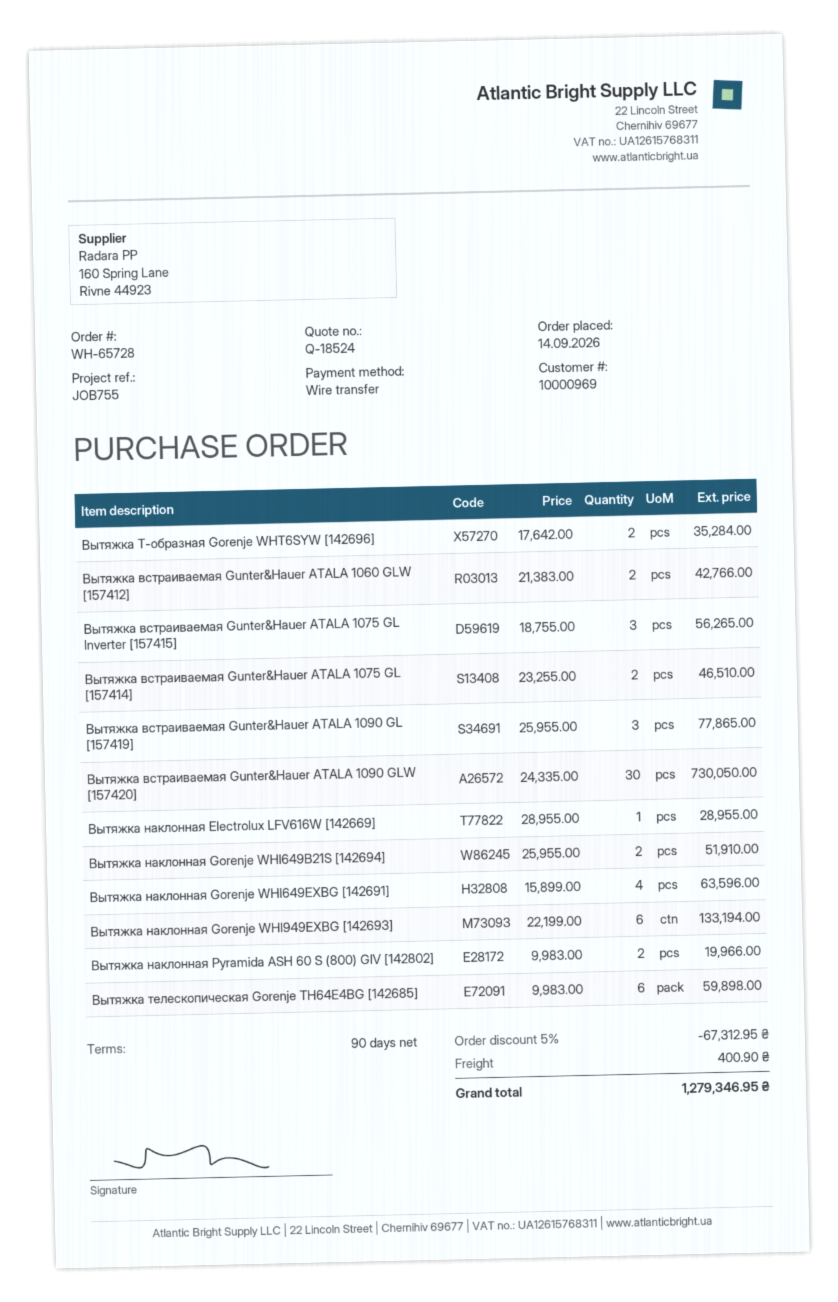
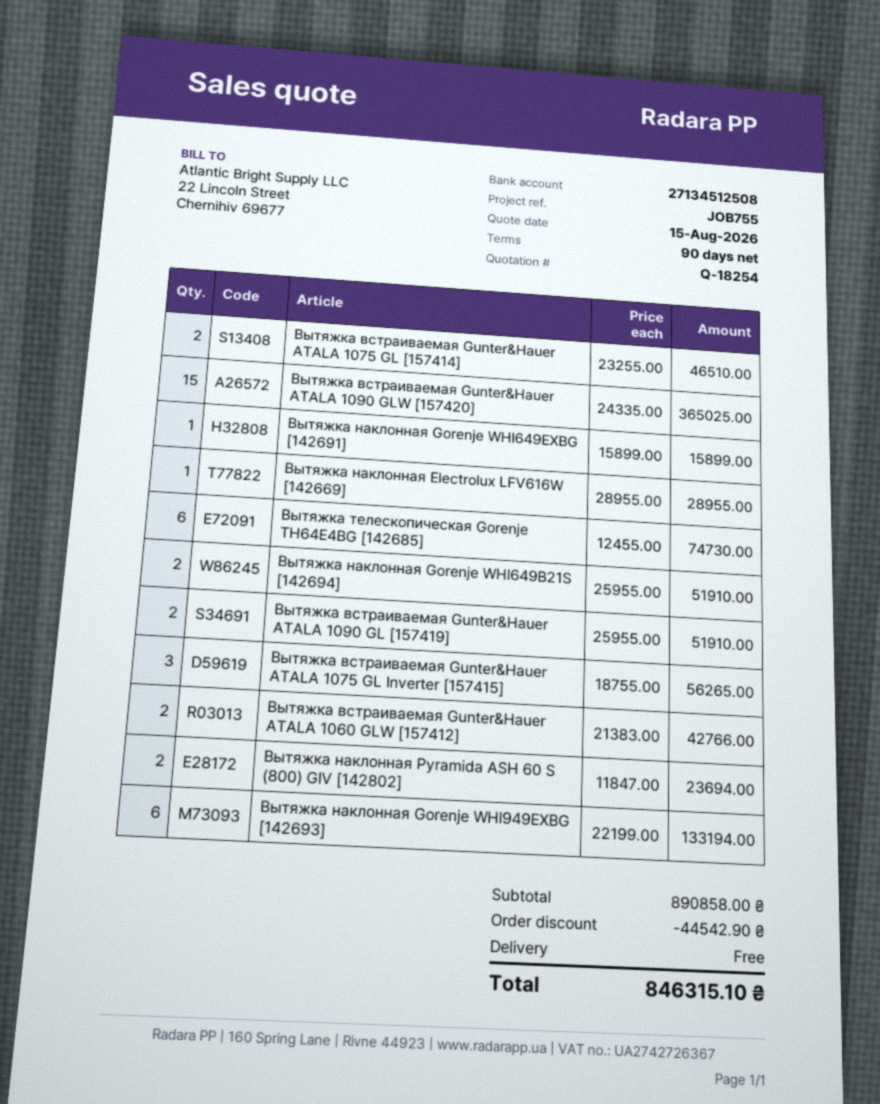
quote number: Q-18524 -> Q-18254
Вытяжка Т-образная Gorenje WHT6SYW [142696]: 2 x 17642.00 = 35284.00 -> none
Вытяжка встраиваемая Gunter&Hauer ATALA 1090 GL [157419]: 3 x 25955.00 = 77865.00 -> 2 x 25955.00 = 51910.00
Вытяжка встраиваемая Gunter&Hauer ATALA 1090 GLW [157420]: 30 x 24335.00 = 730050.00 -> 15 x 24335.00 = 365025.00
Вытяжка наклонная Gorenje WHI649EXBG [142691]: 4 x 15899.00 = 63596.00 -> 1 x 15899.00 = 15899.00
Вытяжка наклонная Pyramida ASH 60 S (800) GIV [142802]: 2 x 9983.00 = 19966.00 -> 2 x 11847.00 = 23694.00
Вытяжка телескопическая Gorenje TH64E4BG [142685]: 6 x 9983.00 = 59898.00 -> 6 x 12455.00 = 74730.00
discount: 67312.95 -> 44542.90
shipping: 400.90 -> 0.00
total: 1279346.95 -> 846315.10

